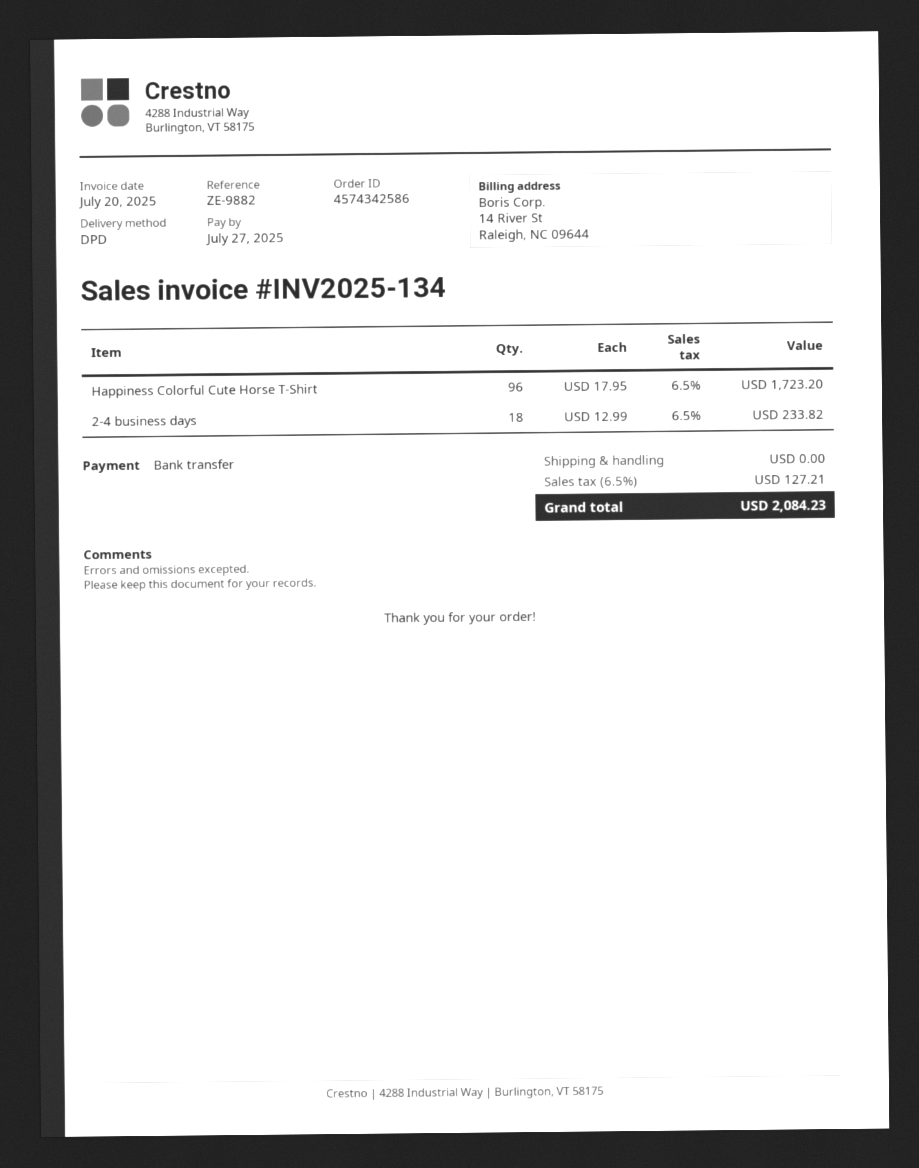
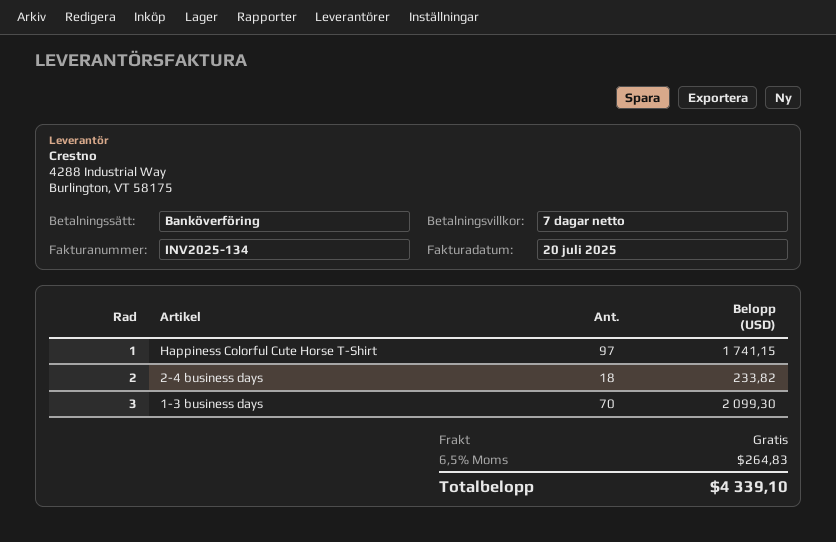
Happiness Colorful Cute Horse T-Shirt: 96 for 1723.20 -> 97 for 1741.15
1-3 business days: none -> 70 for 2099.30
tax: 6.5% = 127.21 -> 6.5% = 264.83
total: 2084.23 -> 4339.10

